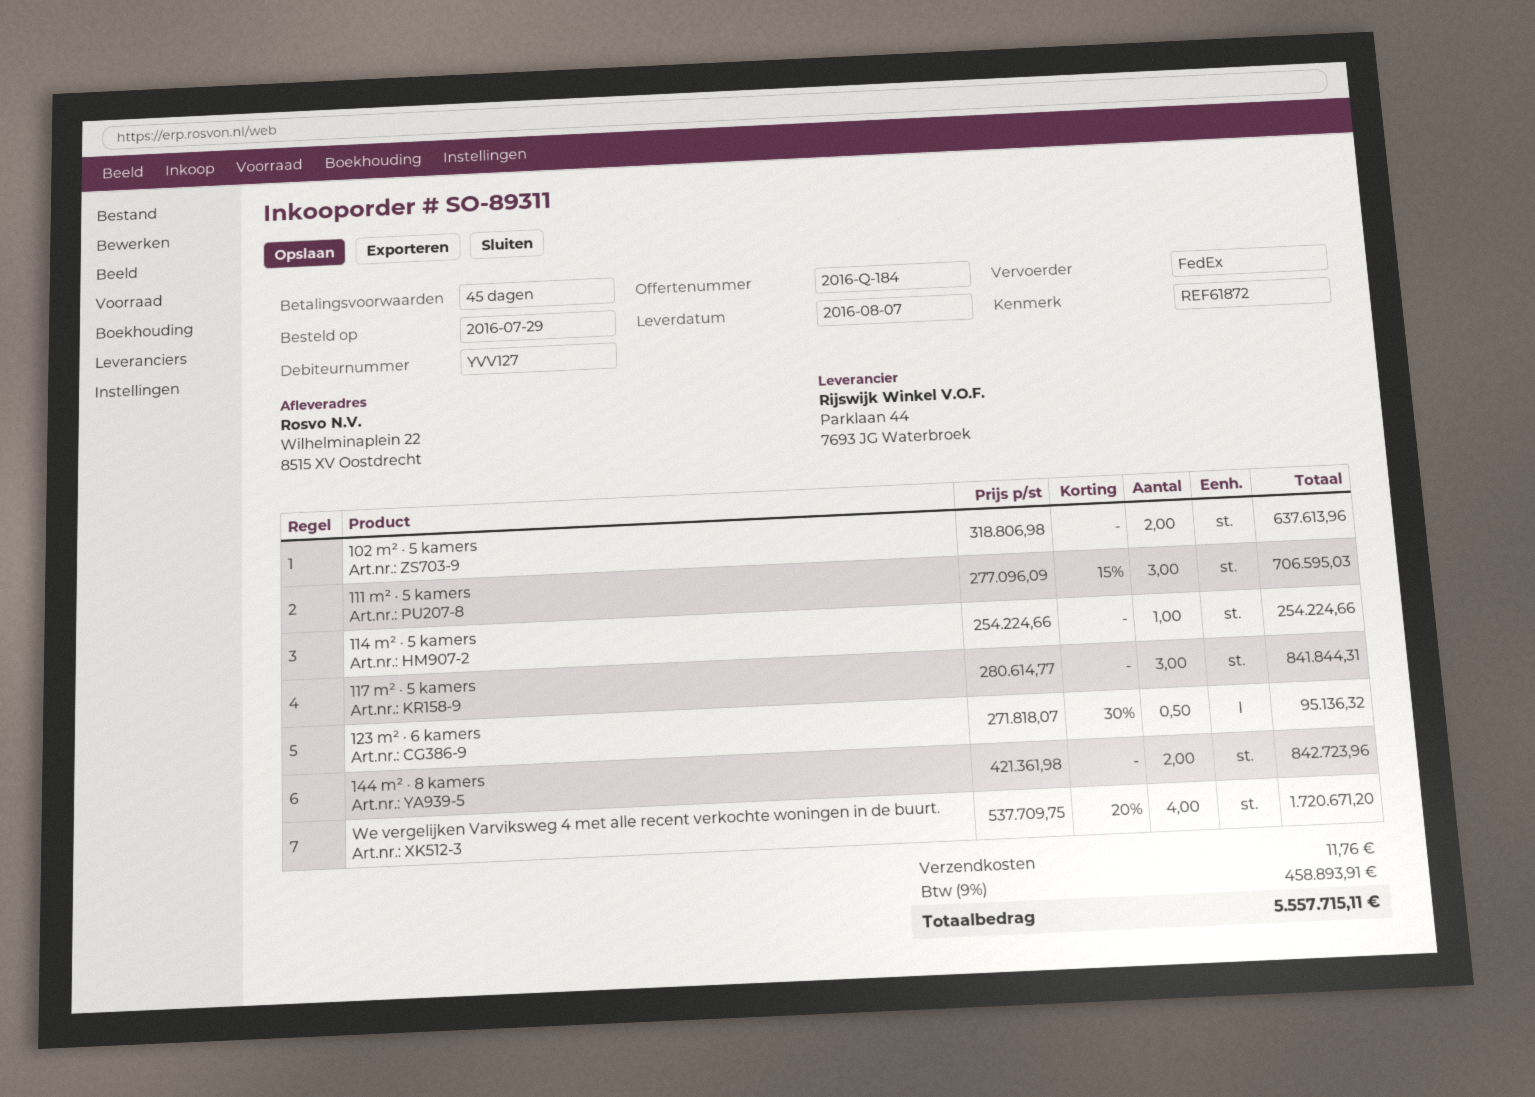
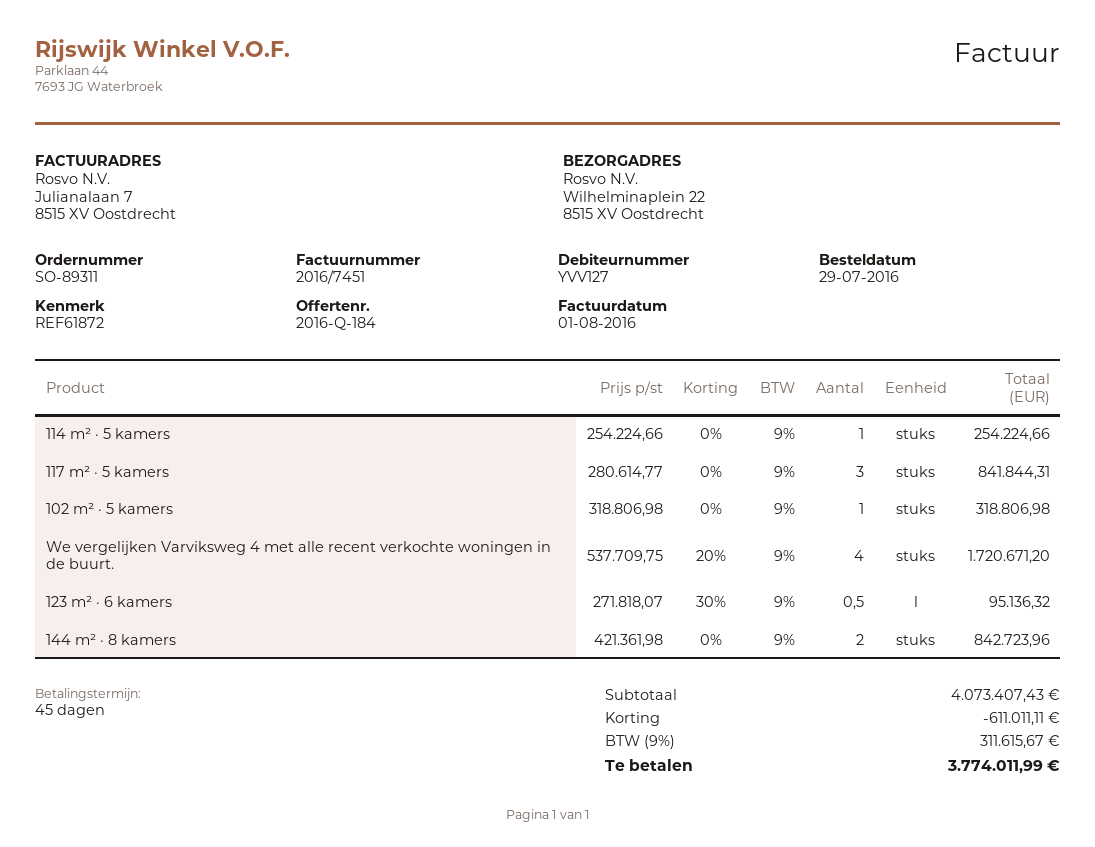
102 m² · 5 kamers: 2 x 318806.98 = 637613.96 -> 1 x 318806.98 = 318806.98
111 m² · 5 kamers: 3 x 277096.09 - 15% = 706595.03 -> none
discount: none -> 611011.11
shipping: 11.76 -> none
tax: 9% = 458893.91 -> 9% = 311615.67
total: 5557715.11 -> 3774011.99

